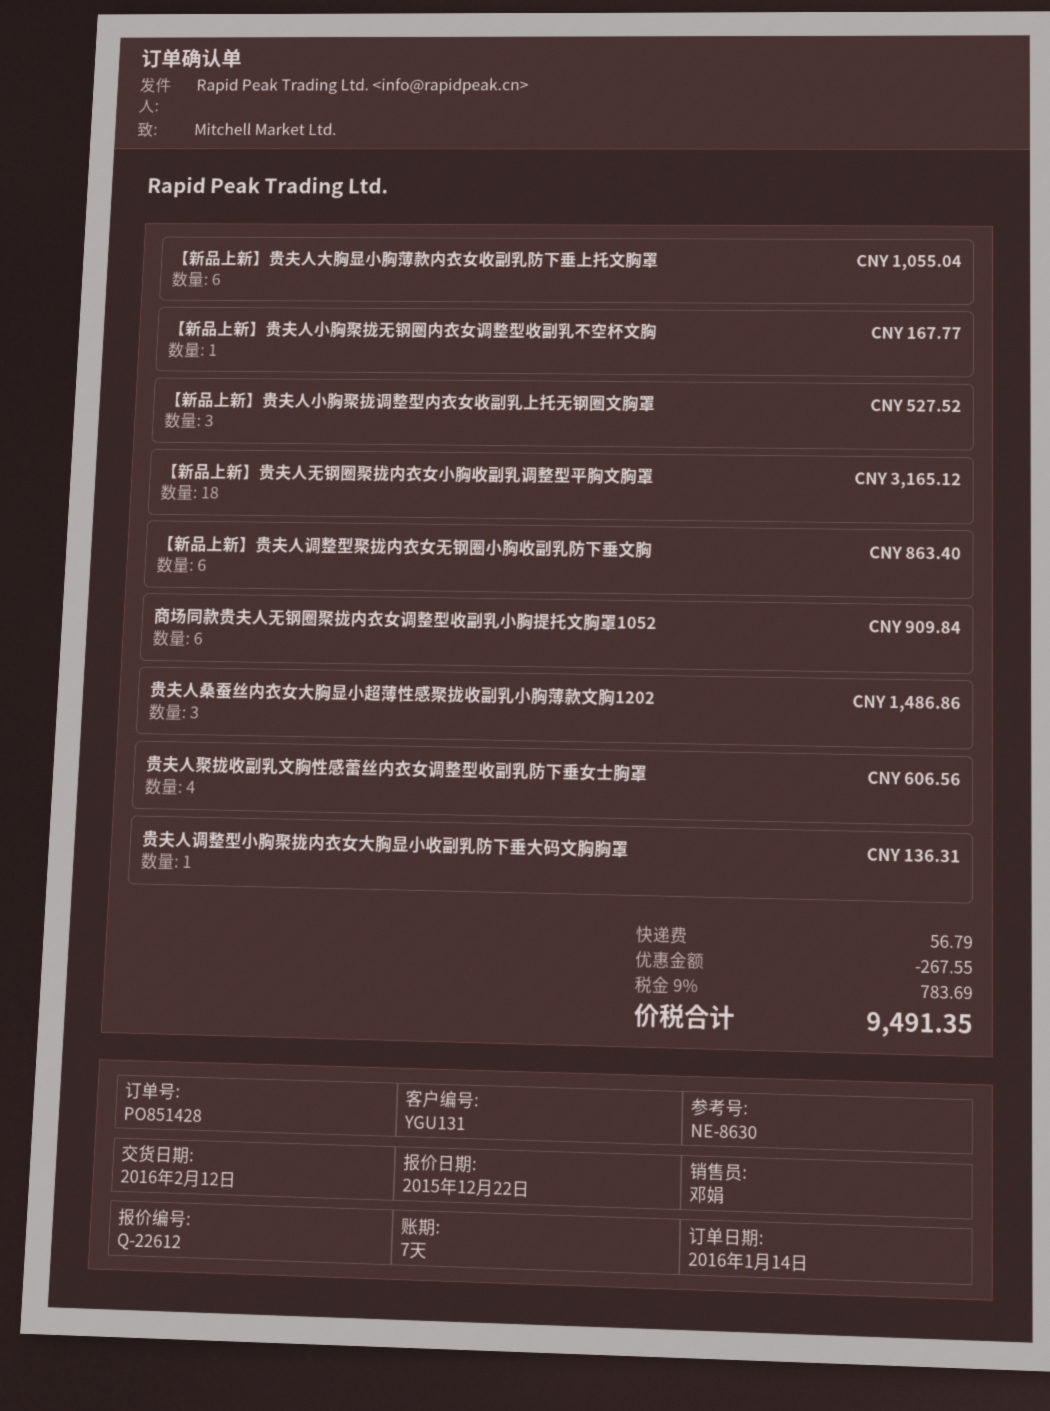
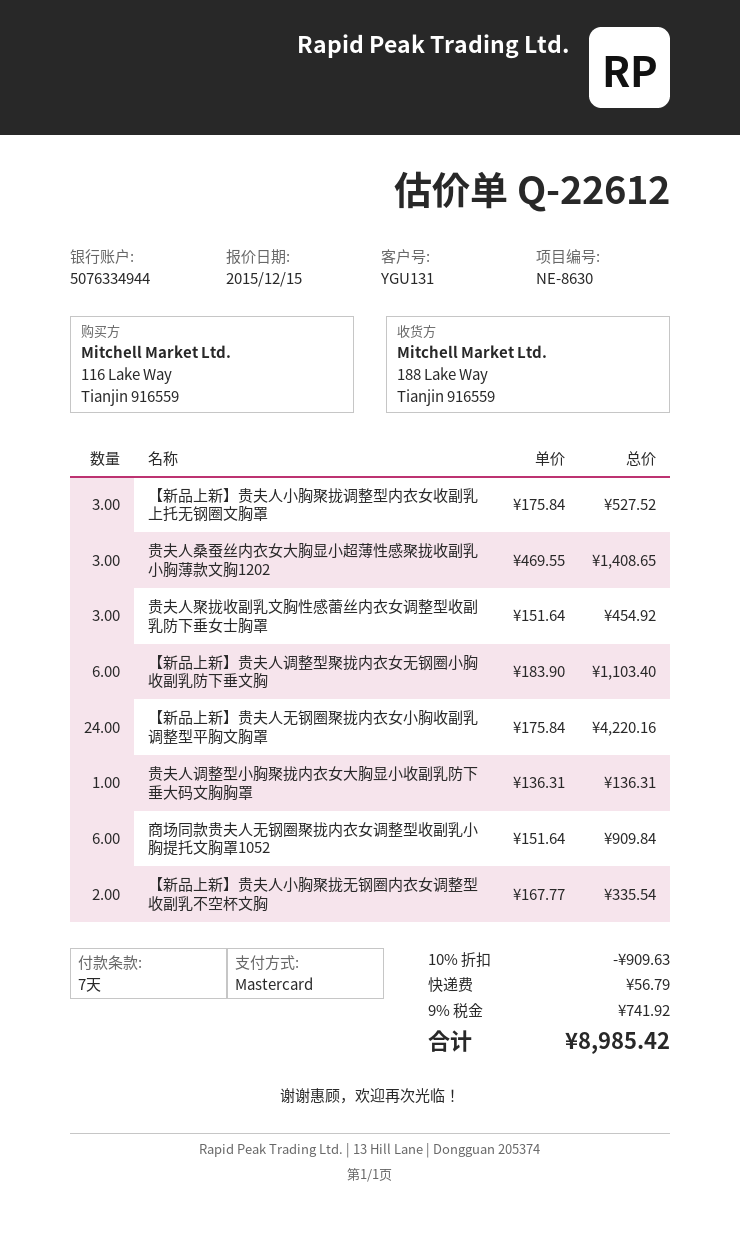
quote date: 2015-12-22 -> 2015-12-15
【新品上新】贵夫人大胸显小胸薄款内衣女收副乳防下垂上托文胸罩: 6 for 1055.04 -> none
【新品上新】贵夫人小胸聚拢无钢圈内衣女调整型收副乳不空杯文胸: 1 for 167.77 -> 2 for 335.54
【新品上新】贵夫人无钢圈聚拢内衣女小胸收副乳调整型平胸文胸罩: 18 for 3165.12 -> 24 for 4220.16
【新品上新】贵夫人调整型聚拢内衣女无钢圈小胸收副乳防下垂文胸: 6 for 863.40 -> 6 for 1103.40
贵夫人桑蚕丝内衣女大胸显小超薄性感聚拢收副乳小胸薄款文胸1202: 3 for 1486.86 -> 3 for 1408.65
贵夫人聚拢收副乳文胸性感蕾丝内衣女调整型收副乳防下垂女士胸罩: 4 for 606.56 -> 3 for 454.92
discount: 267.55 -> 909.63
tax: 9% = 783.69 -> 9% = 741.92
total: 9491.35 -> 8985.42

